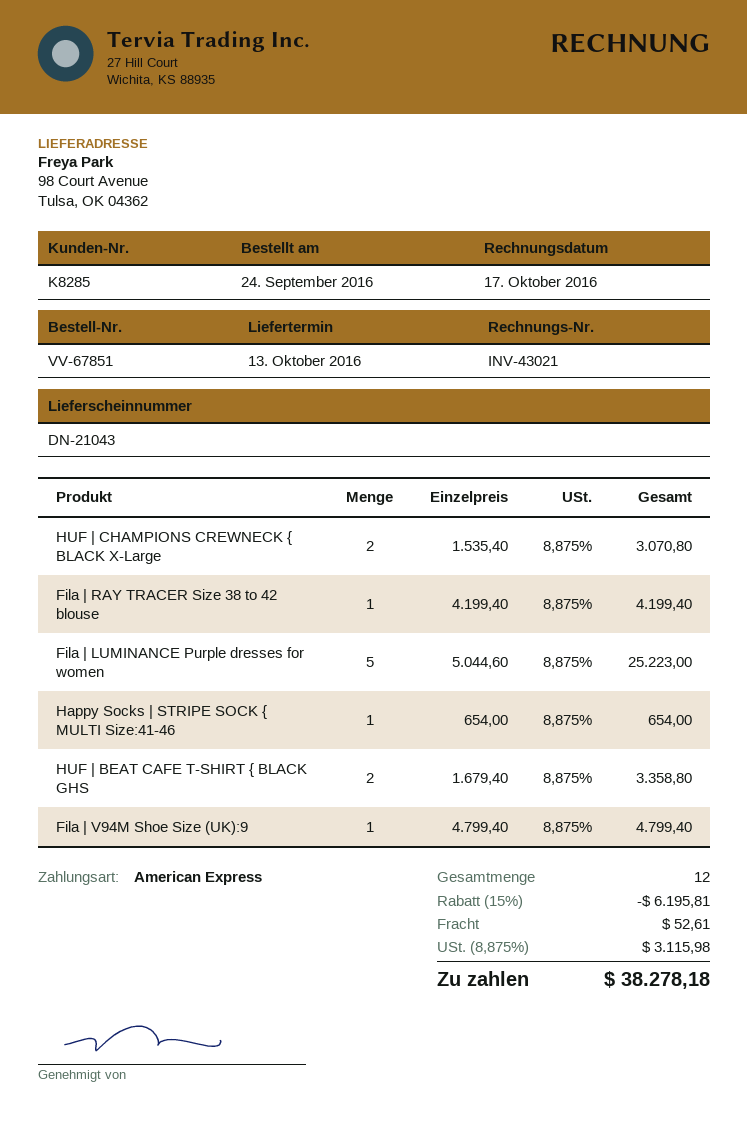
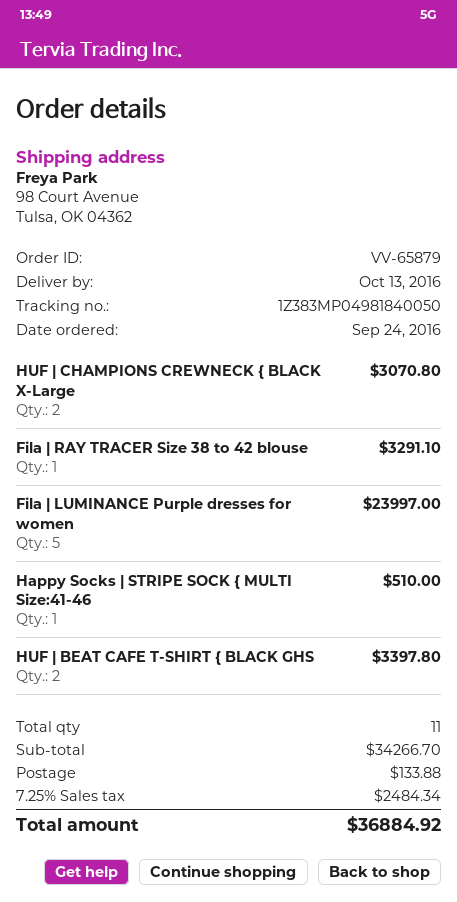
order number: VV-67851 -> VV-65879
Fila | RAY TRACER Size 38 to 42 blouse: 1 for 4199.40 -> 1 for 3291.10
Fila | LUMINANCE Purple dresses for women: 5 for 25223.00 -> 5 for 23997.00
Happy Socks | STRIPE SOCK { MULTI Size:41-46: 1 for 654.00 -> 1 for 510.00
HUF | BEAT CAFE T-SHIRT { BLACK GHS: 2 for 3358.80 -> 2 for 3397.80
Fila | V94M Shoe Size (UK):9: 1 for 4799.40 -> none
total quantity: 12 -> 11
discount: 15% = 6195.81 -> none
shipping: 52.61 -> 133.88
tax: 8.875% = 3115.98 -> 7.25% = 2484.34
total: 38278.18 -> 36884.92

